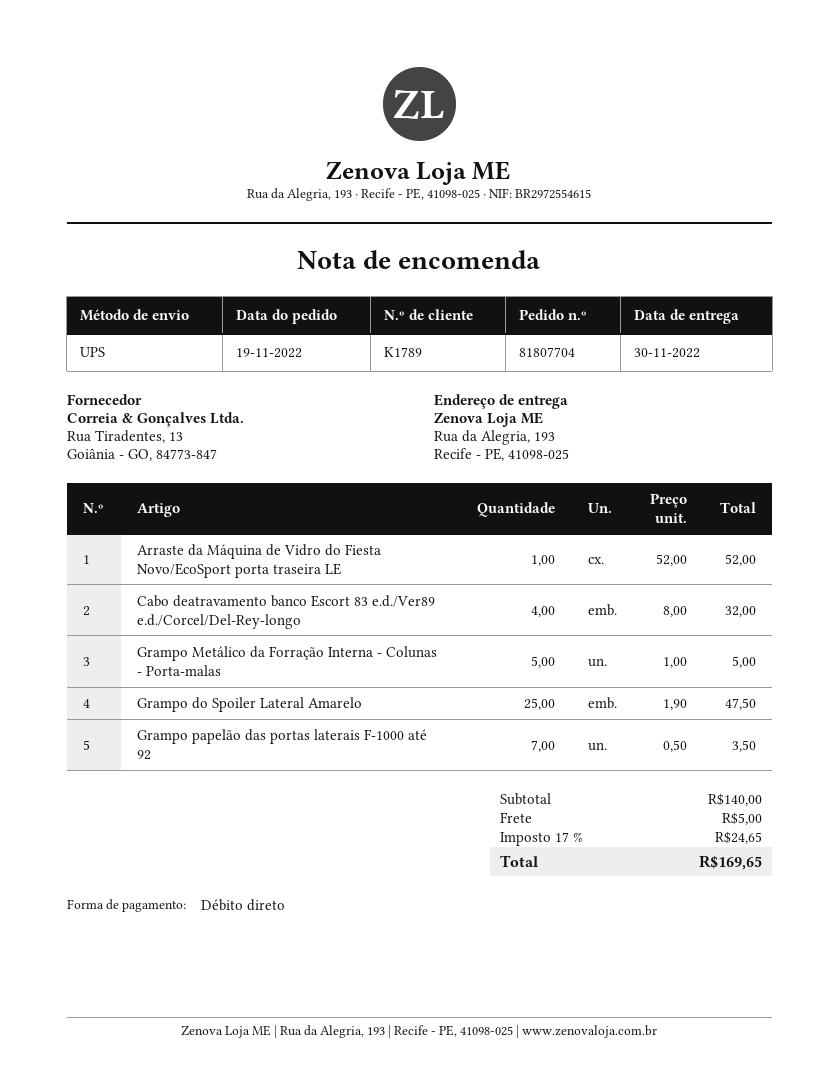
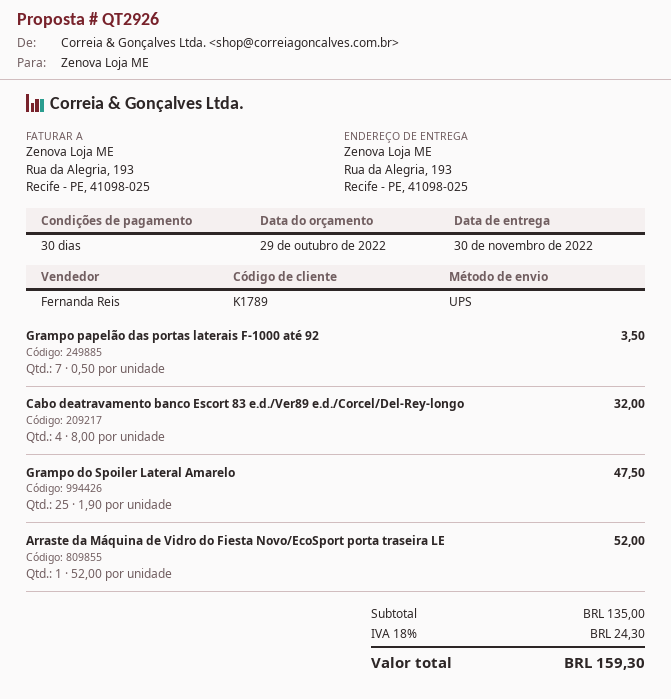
Grampo Metálico da Forração Interna - Colunas - Porta-malas: 5 x 1.00 = 5.00 -> none
subtotal: 140.00 -> 135.00
shipping: 5.00 -> none
tax: 17% = 24.65 -> 18% = 24.30
total: 169.65 -> 159.30

